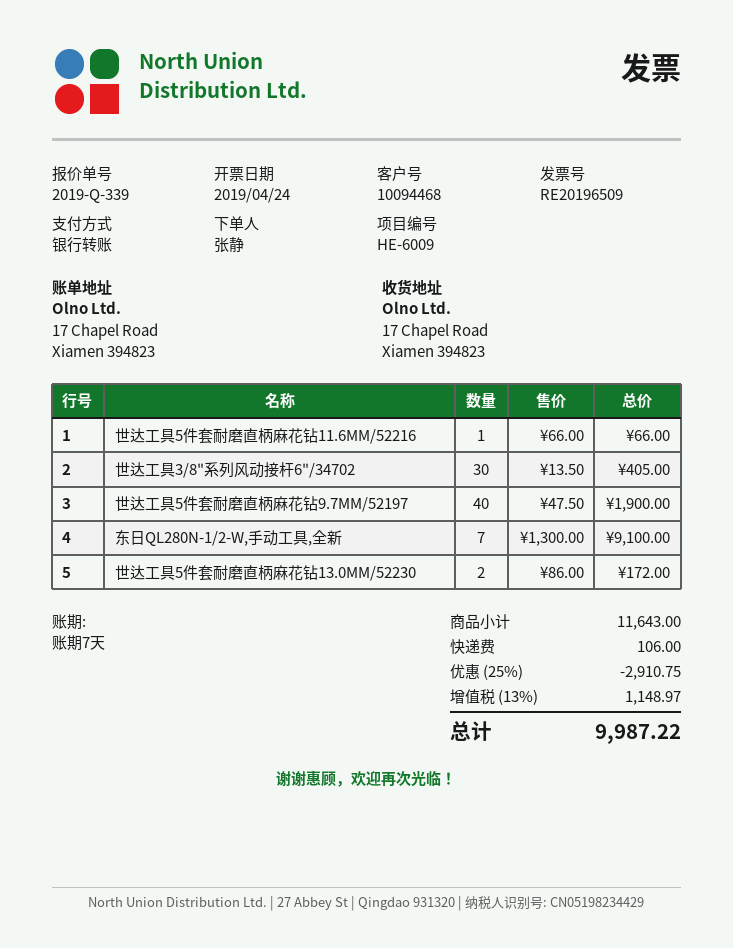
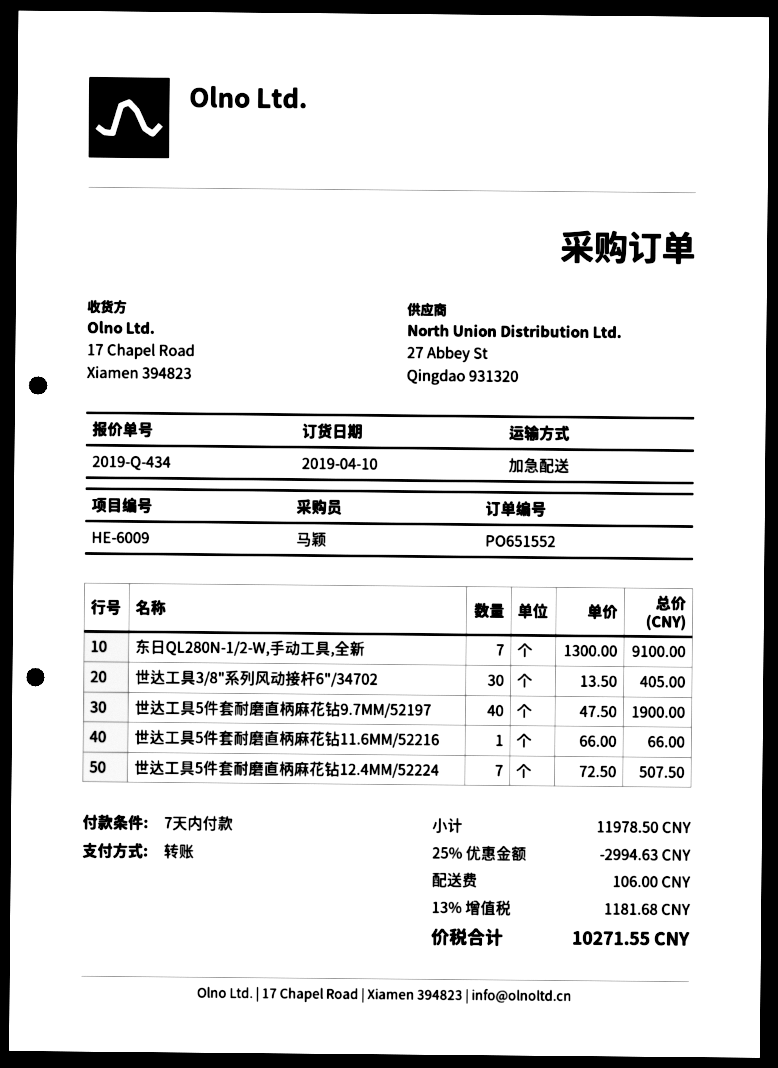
quote number: 2019-Q-339 -> 2019-Q-434
ordered by: 张静 -> 马颖
世达工具5件套耐磨直柄麻花钻13.0MM/52230: 2 x 86.00 = 172.00 -> none
世达工具5件套耐磨直柄麻花钻12.4MM/52224: none -> 7 x 72.50 = 507.50
subtotal: 11643.00 -> 11978.50
discount: 25% = 2910.75 -> 25% = 2994.63
tax: 13% = 1148.97 -> 13% = 1181.68
total: 9987.22 -> 10271.55

